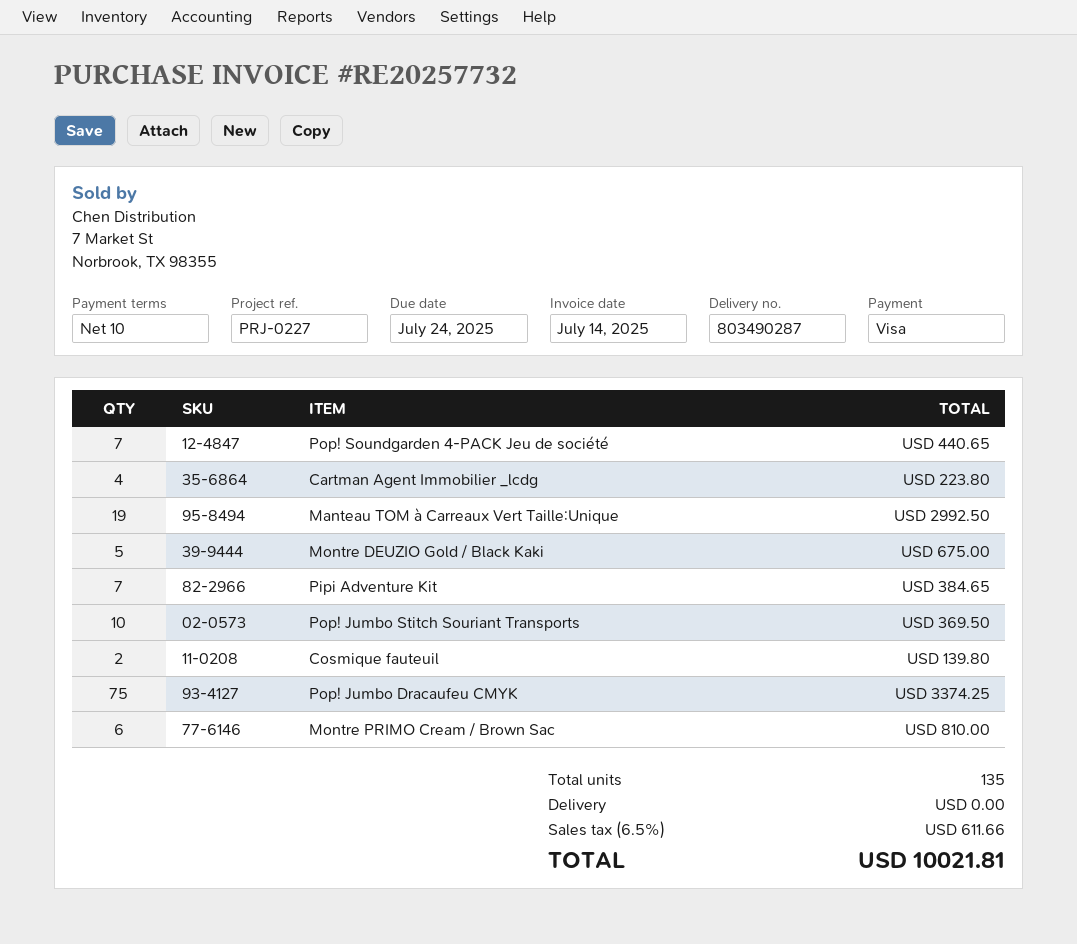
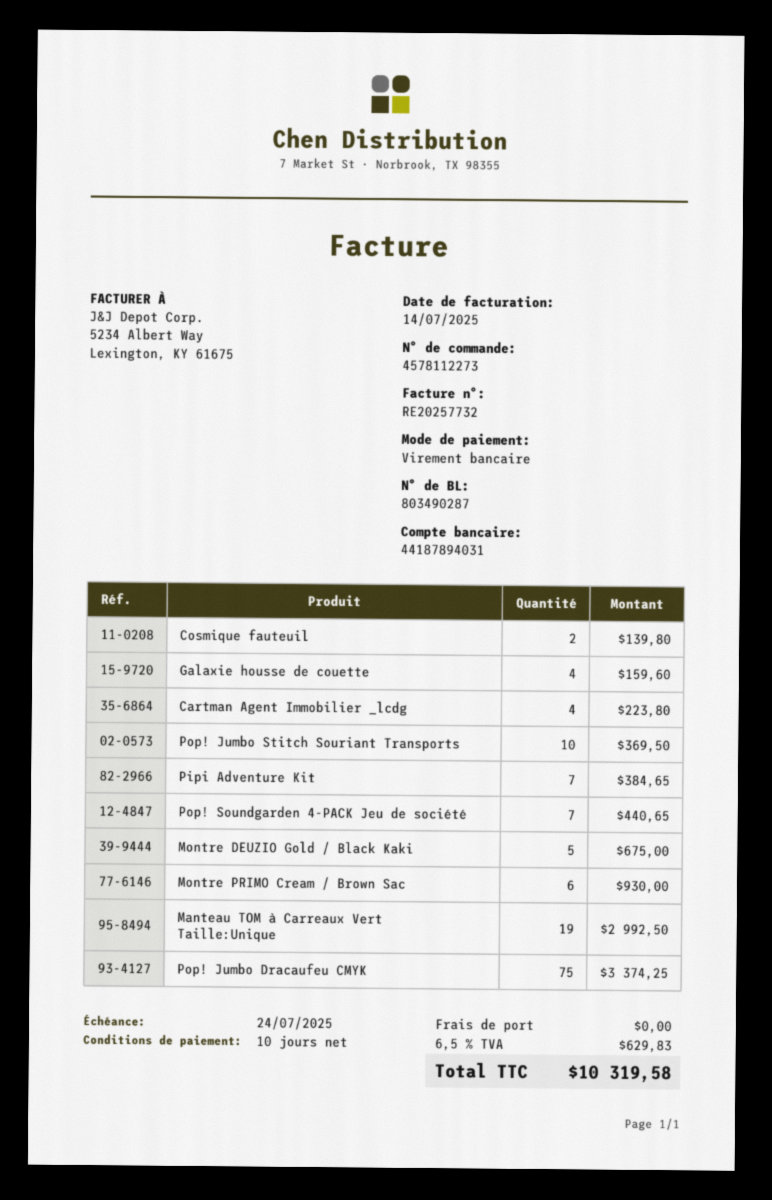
payment method: Visa -> bank transfer
Montre PRIMO Cream / Brown Sac: 6 for 810.00 -> 6 for 930.00
Galaxie housse de couette: none -> 4 for 159.60
tax: 6.5% = 611.66 -> 6.5% = 629.83
total: 10021.81 -> 10319.58

